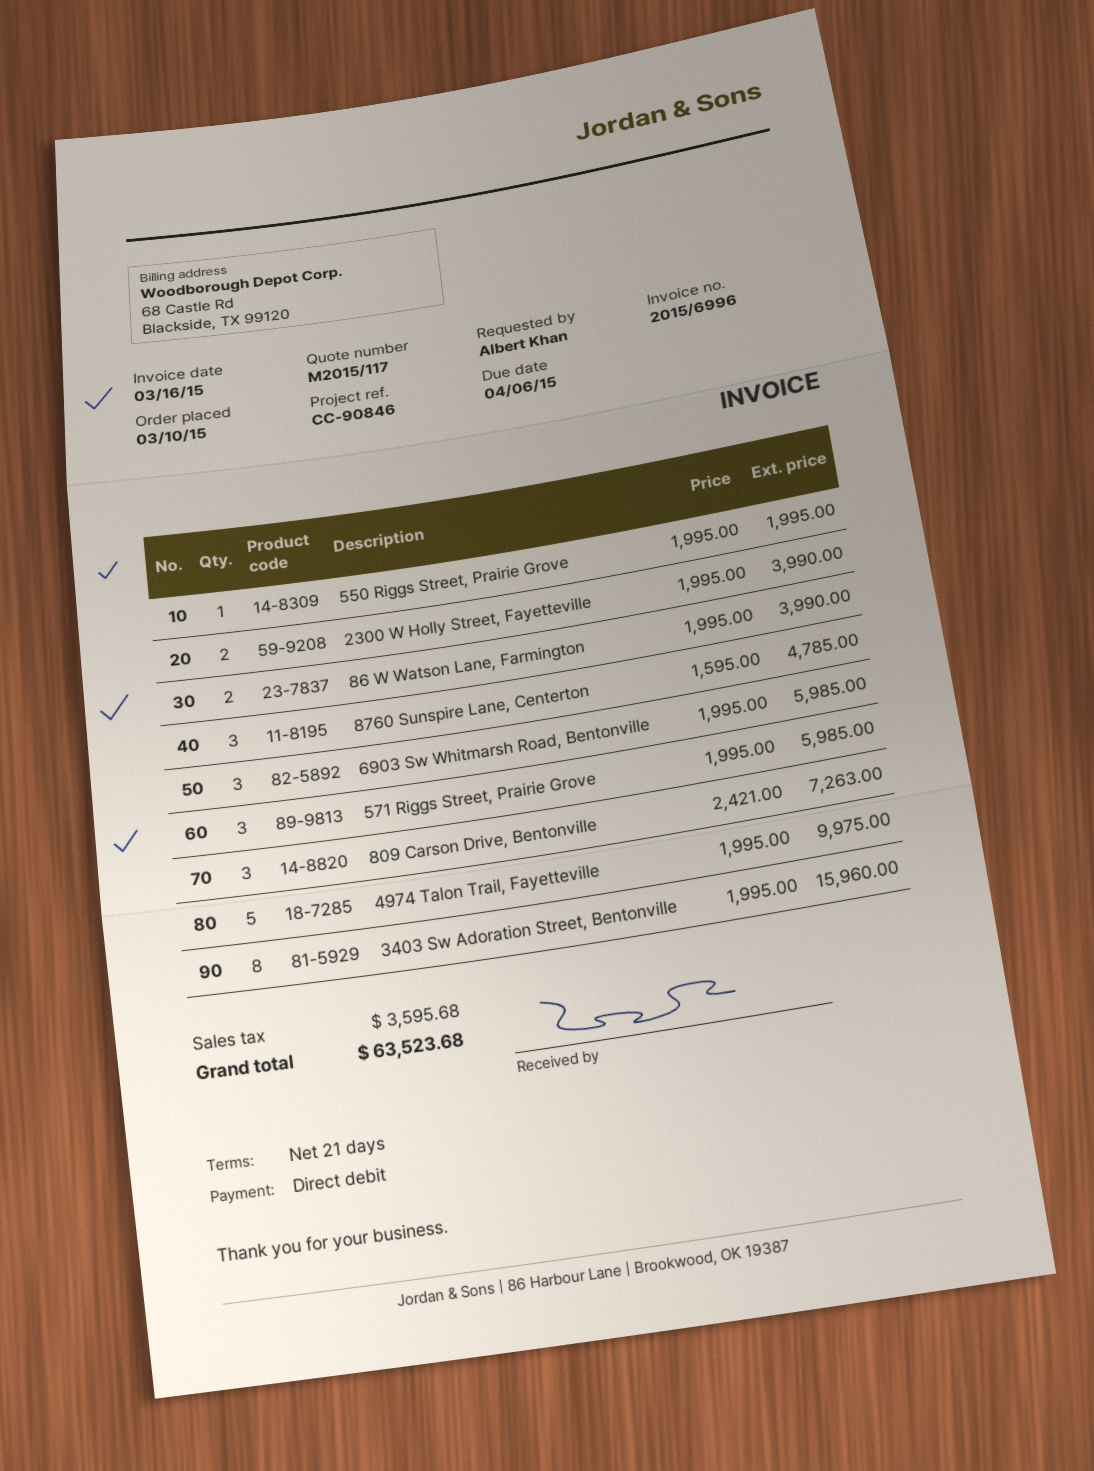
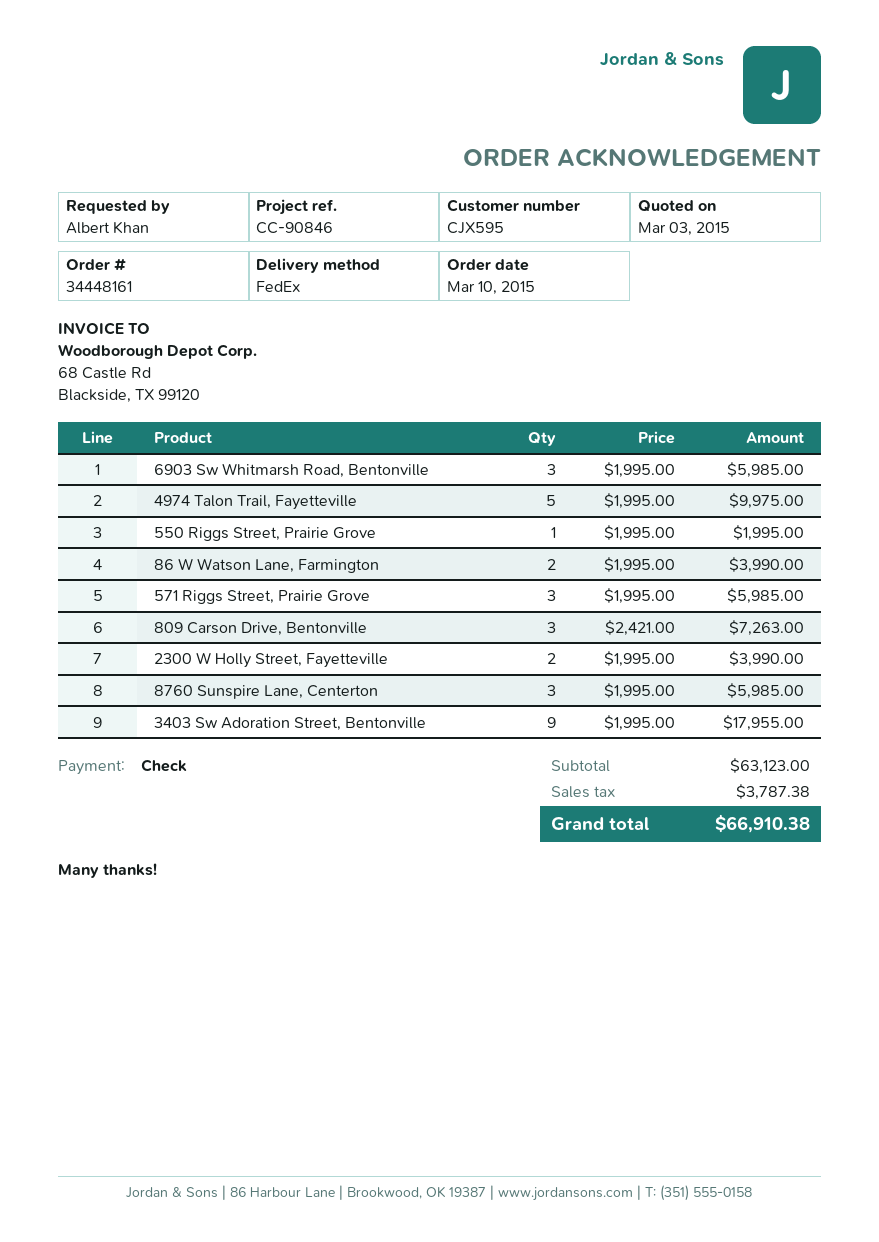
payment method: direct debit -> cheque
8760 Sunspire Lane, Centerton: 3 x 1595.00 = 4785.00 -> 3 x 1995.00 = 5985.00
3403 Sw Adoration Street, Bentonville: 8 x 1995.00 = 15960.00 -> 9 x 1995.00 = 17955.00
tax: 3595.68 -> 3787.38
total: 63523.68 -> 66910.38

